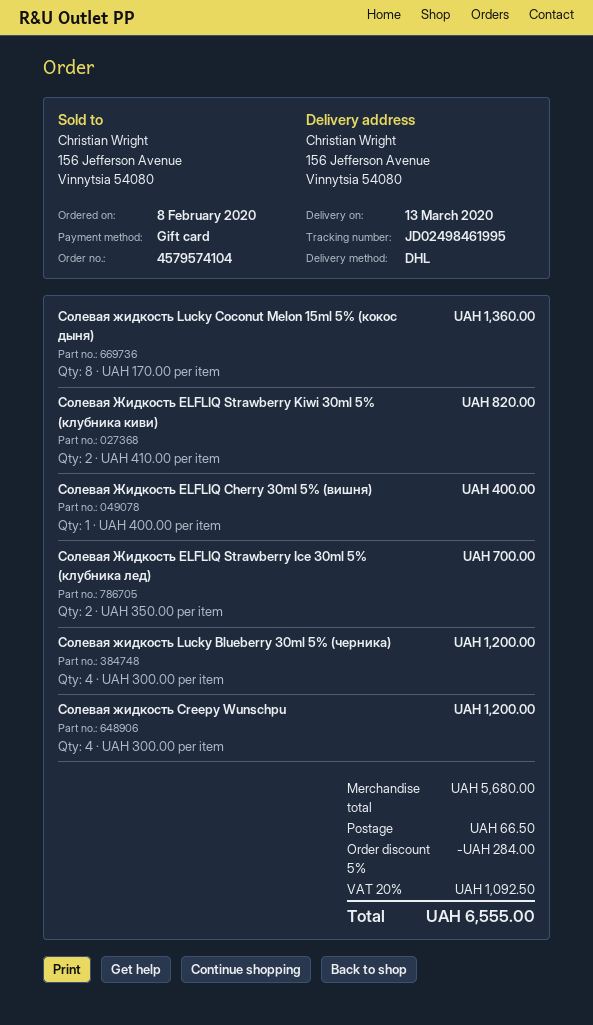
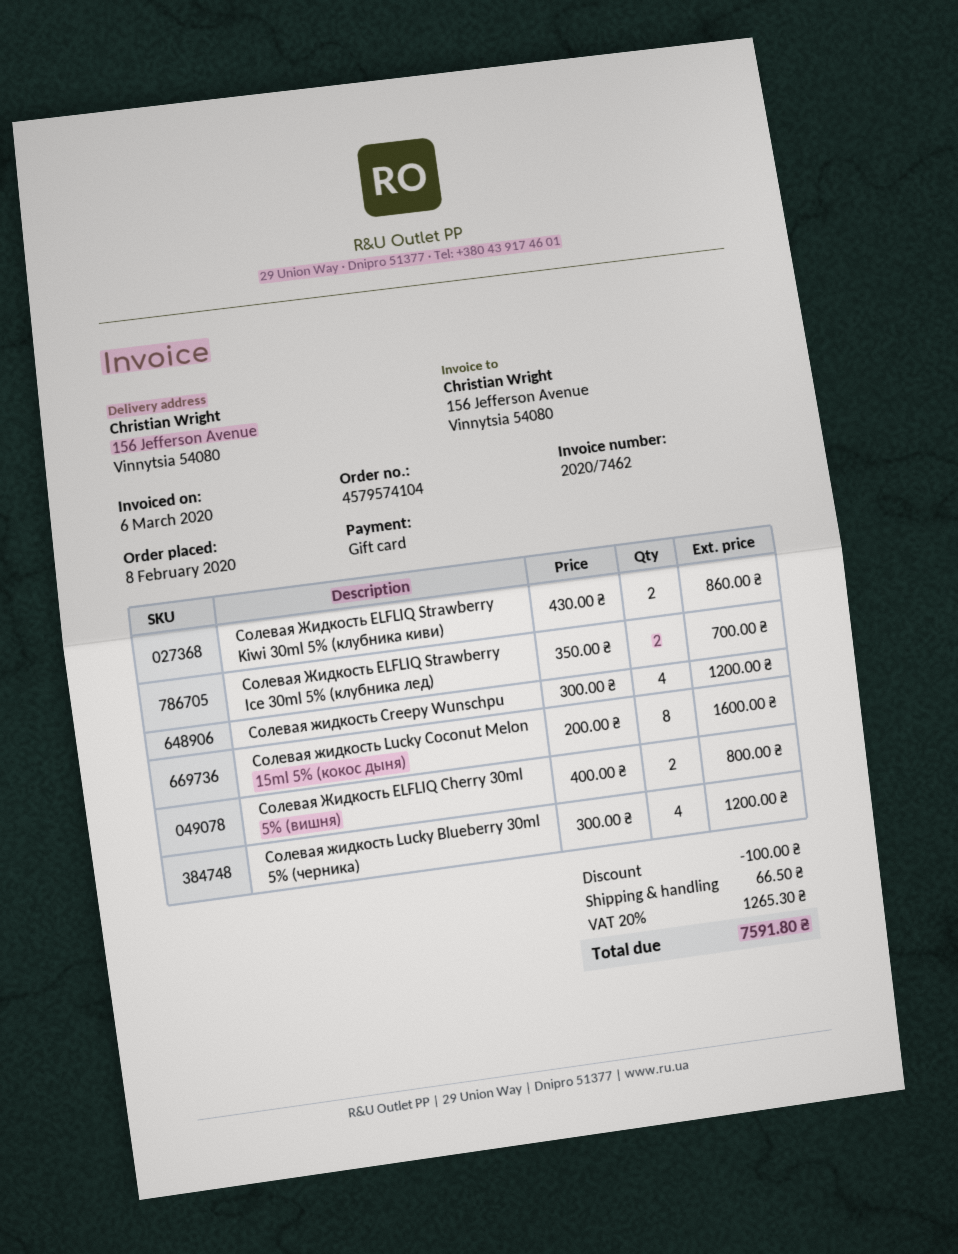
Солевая жидкость Lucky Coconut Melon 15ml 5% (кокос дыня): 8 x 170.00 = 1360.00 -> 8 x 200.00 = 1600.00
Солевая Жидкость ELFLIQ Strawberry Kiwi 30ml 5% (клубника киви): 2 x 410.00 = 820.00 -> 2 x 430.00 = 860.00
Солевая Жидкость ELFLIQ Cherry 30ml 5% (вишня): 1 x 400.00 = 400.00 -> 2 x 400.00 = 800.00
discount: 284.00 -> 100.00
tax: 20% = 1092.50 -> 20% = 1265.30
total: 6555.00 -> 7591.80

